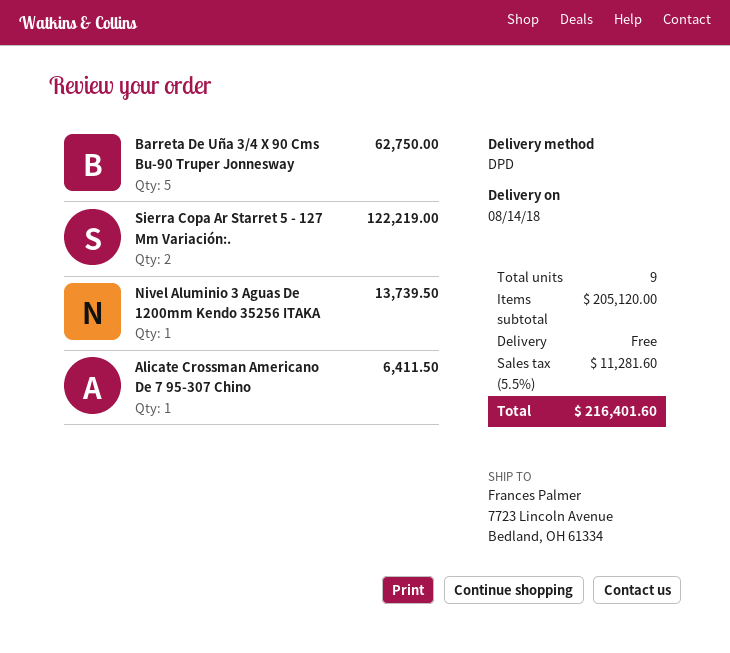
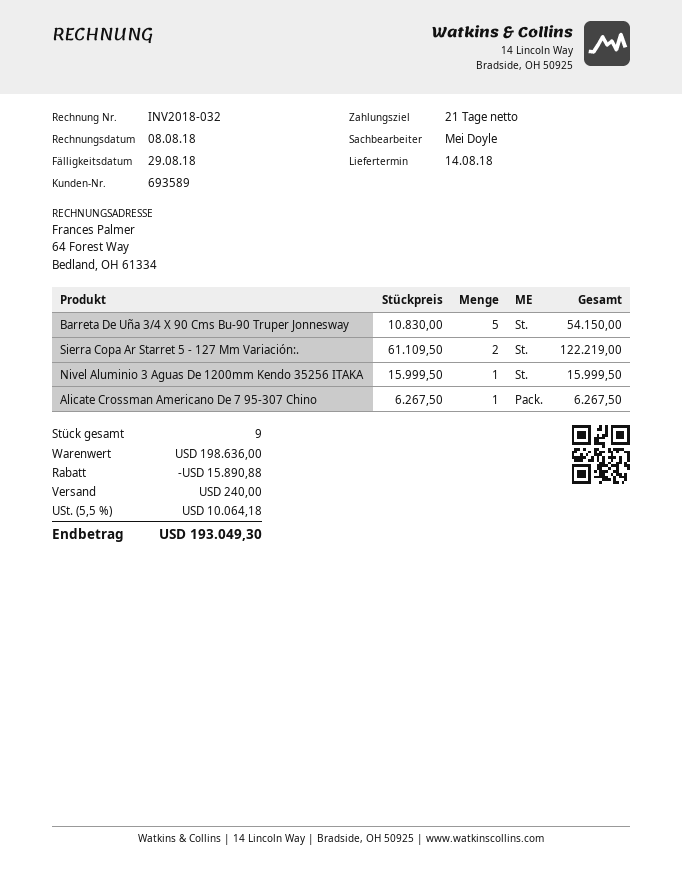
Barreta De Uña 3/4 X 90 Cms Bu-90 Truper Jonnesway: 5 for 62750.00 -> 5 for 54150.00
Nivel Aluminio 3 Aguas De 1200mm Kendo 35256 ITAKA: 1 for 13739.50 -> 1 for 15999.50
Alicate Crossman Americano De 7 95-307 Chino: 1 for 6411.50 -> 1 for 6267.50
subtotal: 205120.00 -> 198636.00
discount: none -> 15890.88
shipping: 0.00 -> 240.00
tax: 5.5% = 11281.60 -> 5.5% = 10064.18
total: 216401.60 -> 193049.30

